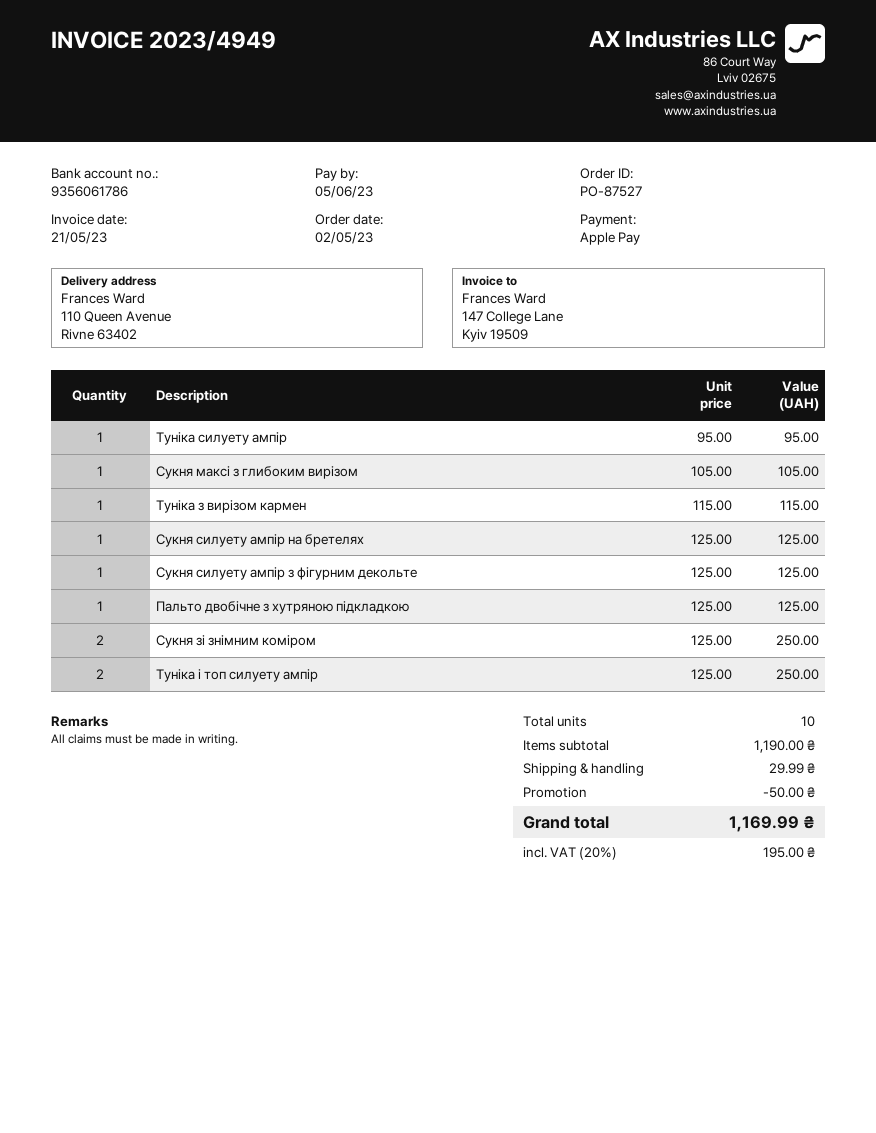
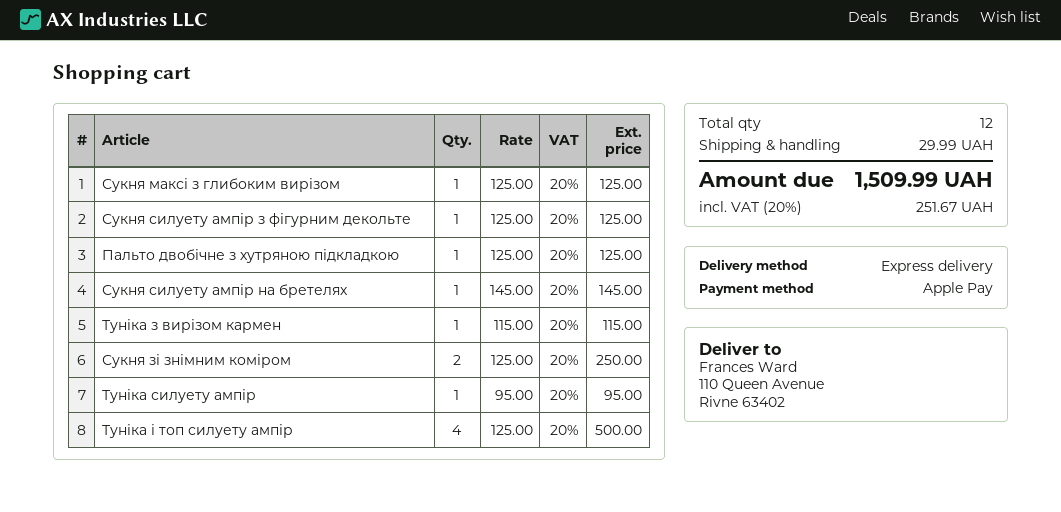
Сукня максі з глибоким вирізом: 1 x 105.00 = 105.00 -> 1 x 125.00 = 125.00
Сукня силуету ампір на бретелях: 1 x 125.00 = 125.00 -> 1 x 145.00 = 145.00
Туніка і топ силуету ампір: 2 x 125.00 = 250.00 -> 4 x 125.00 = 500.00
total quantity: 10 -> 12
discount: 50.00 -> none
tax: 20% = 195.00 -> 20% = 251.67
total: 1169.99 -> 1509.99

